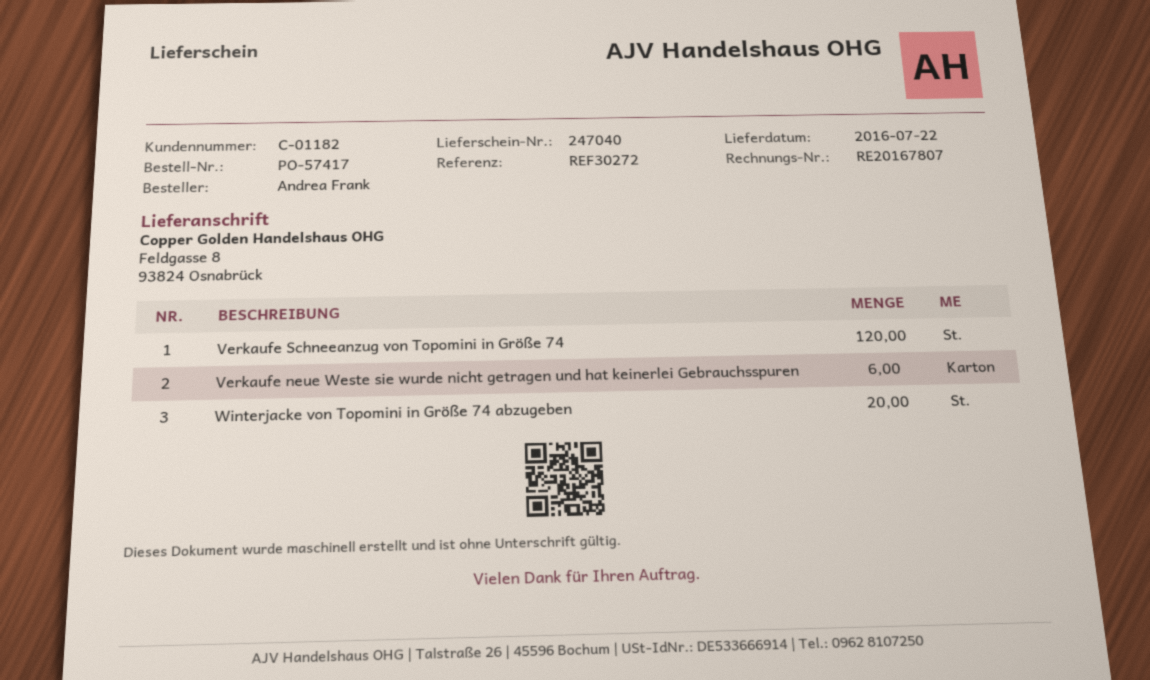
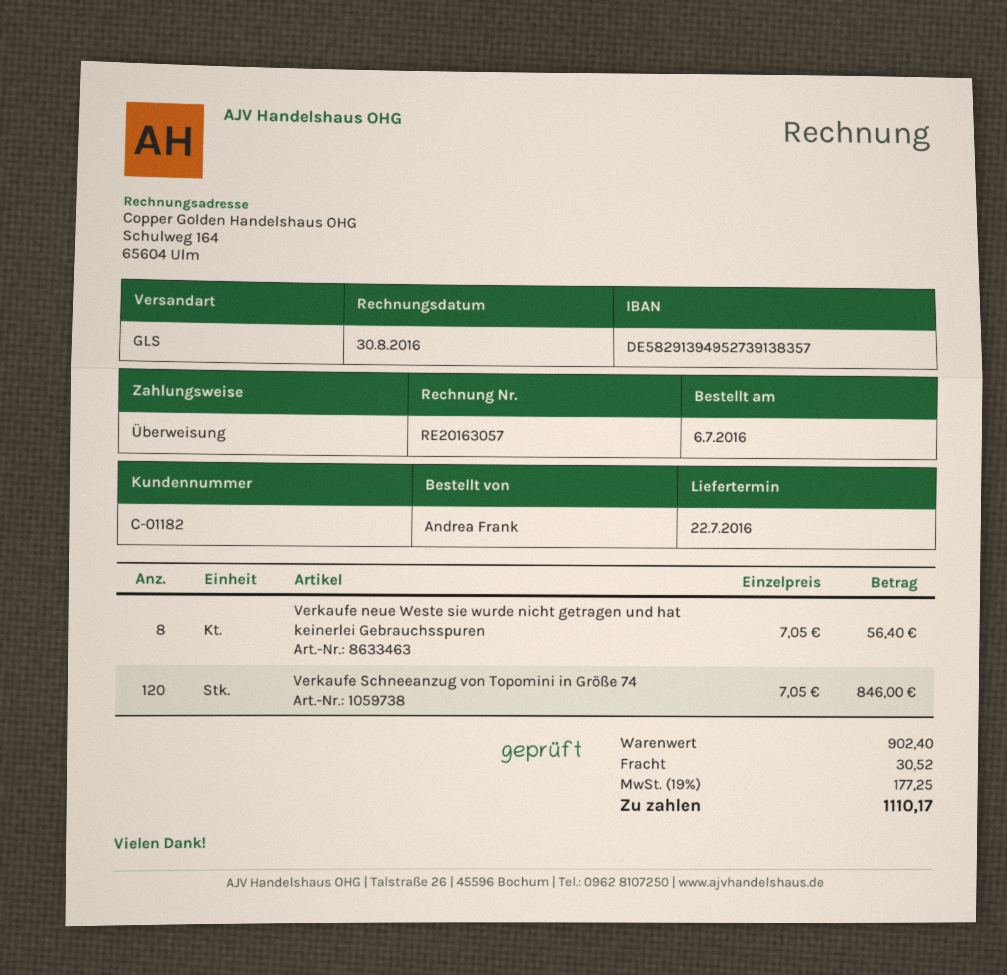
invoice number: RE20167807 -> RE20163057
Verkaufe neue Weste sie wurde nicht getragen und hat keinerlei Gebrauchsspuren: 6 -> 8
Winterjacke von Topomini in Größe 74 abzugeben: 20 -> none

